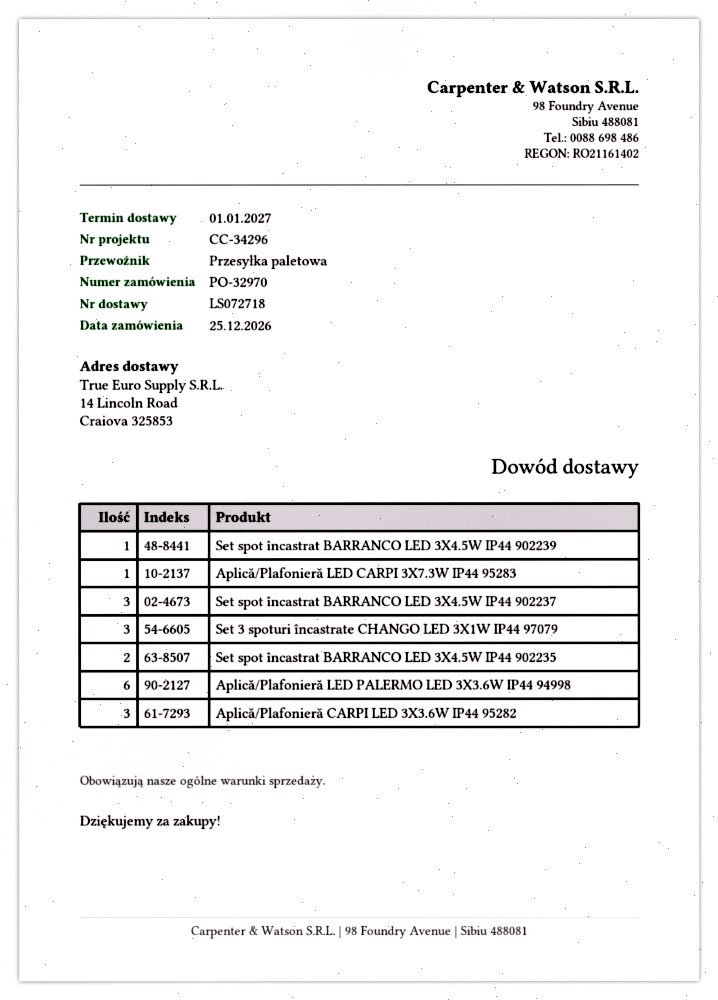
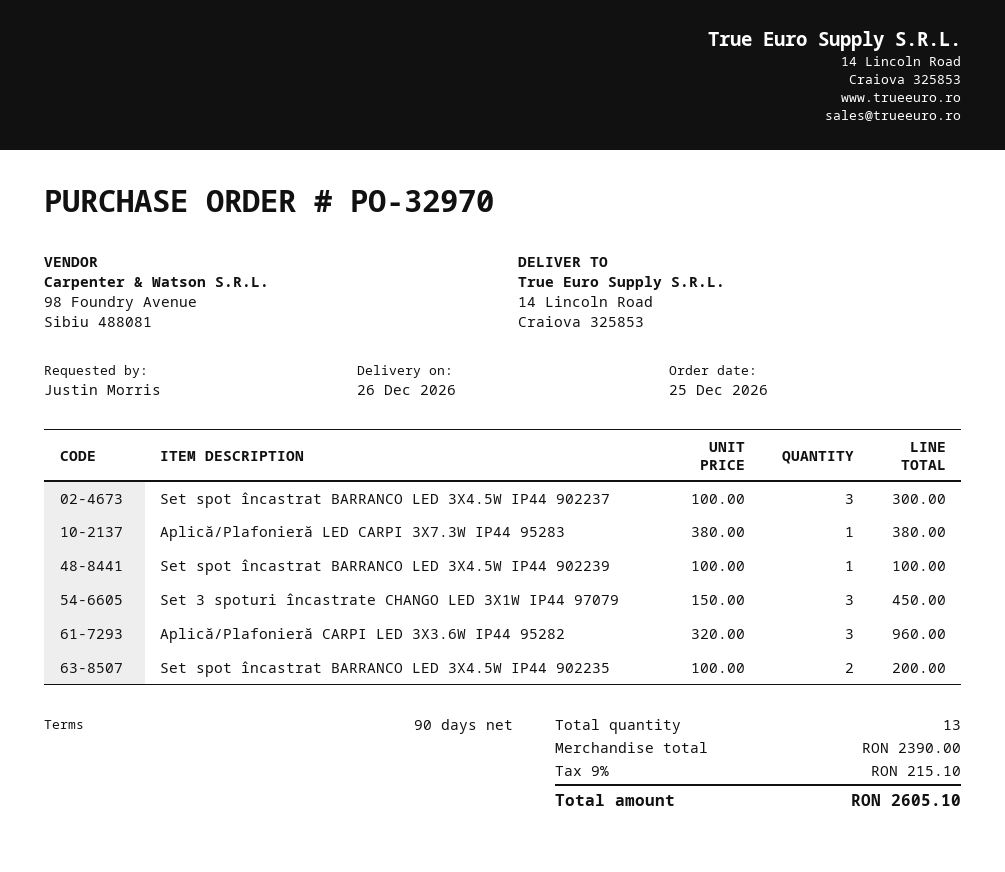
delivery date: 2027-01-01 -> 2026-12-26
Aplică/Plafonieră LED PALERMO LED 3X3.6W IP44 94998: 6 -> none

